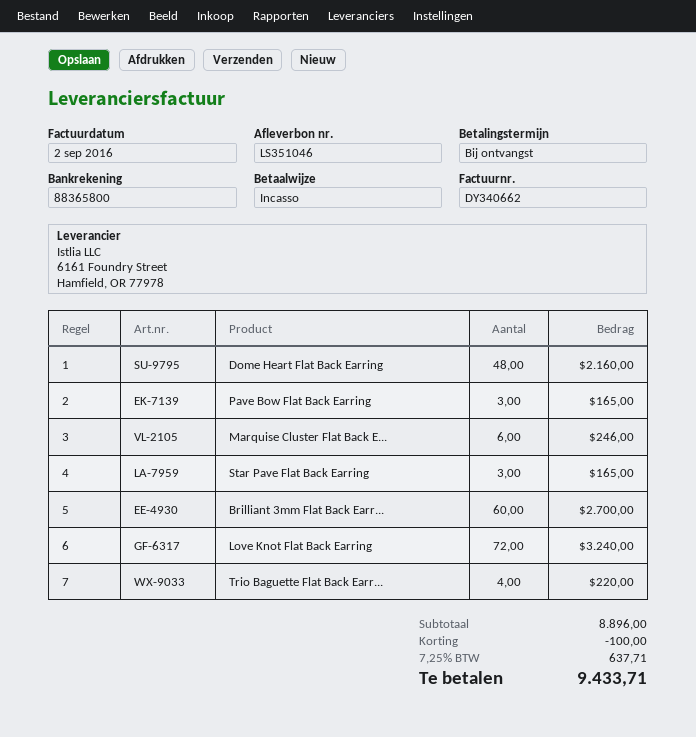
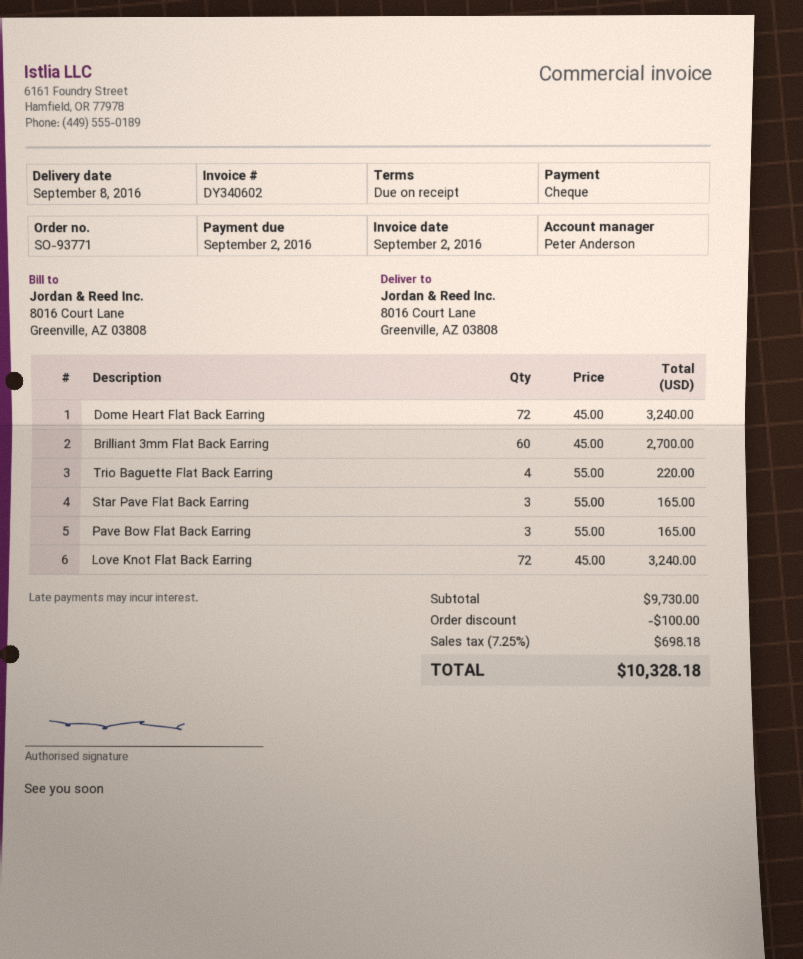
invoice number: DY340662 -> DY340602
payment method: direct debit -> cheque
Dome Heart Flat Back Earring: 48 for 2160.00 -> 72 for 3240.00
Marquise Cluster Flat Back E...: 6 for 246.00 -> none
subtotal: 8896.00 -> 9730.00
tax: 7.25% = 637.71 -> 7.25% = 698.18
total: 9433.71 -> 10328.18

